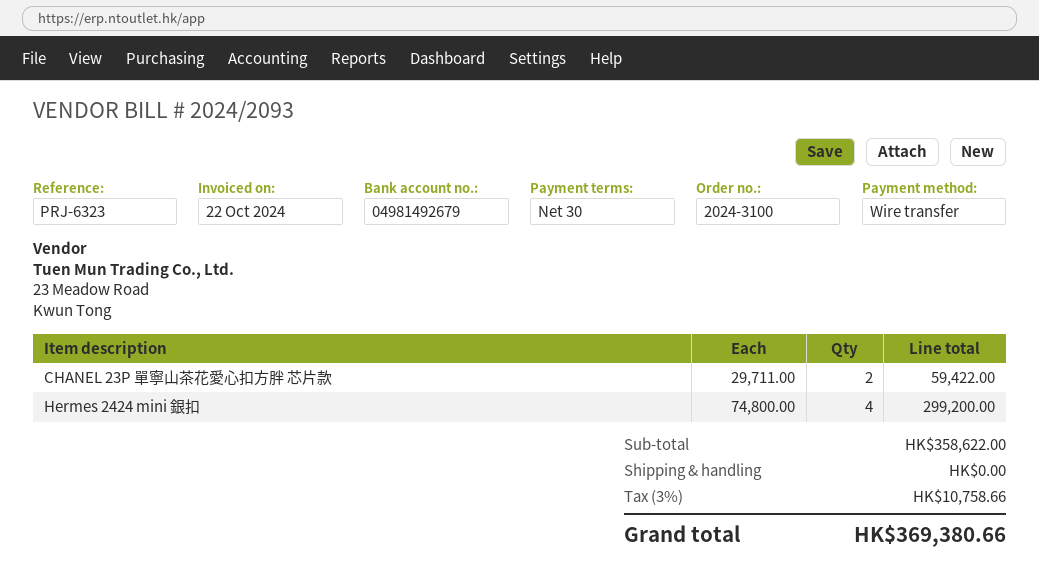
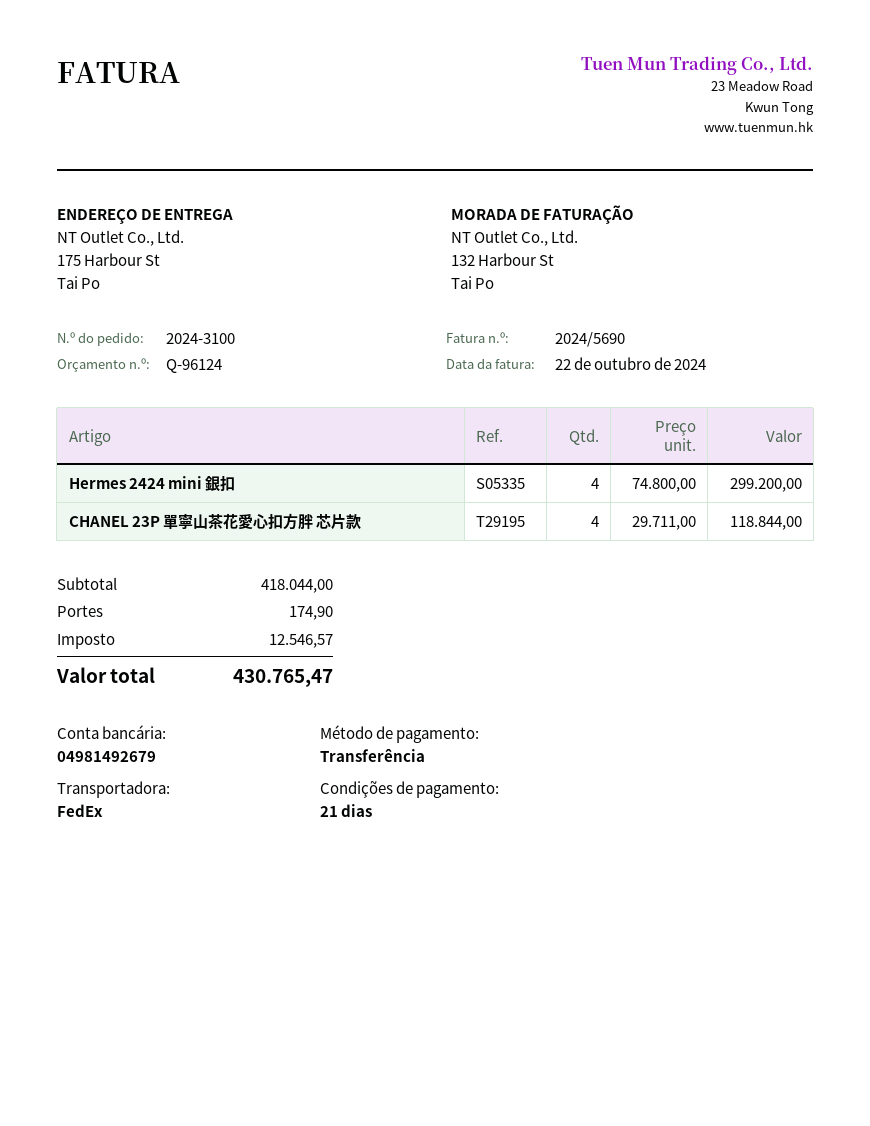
invoice number: 2024/2093 -> 2024/5690
payment terms: 30 days -> 21 days
CHANEL 23P 單寧山茶花愛心扣方胖 芯片款: 2 x 29711.00 = 59422.00 -> 4 x 29711.00 = 118844.00
subtotal: 358622.00 -> 418044.00
shipping: 0.00 -> 174.90
tax: 10758.66 -> 12546.57
total: 369380.66 -> 430765.47

